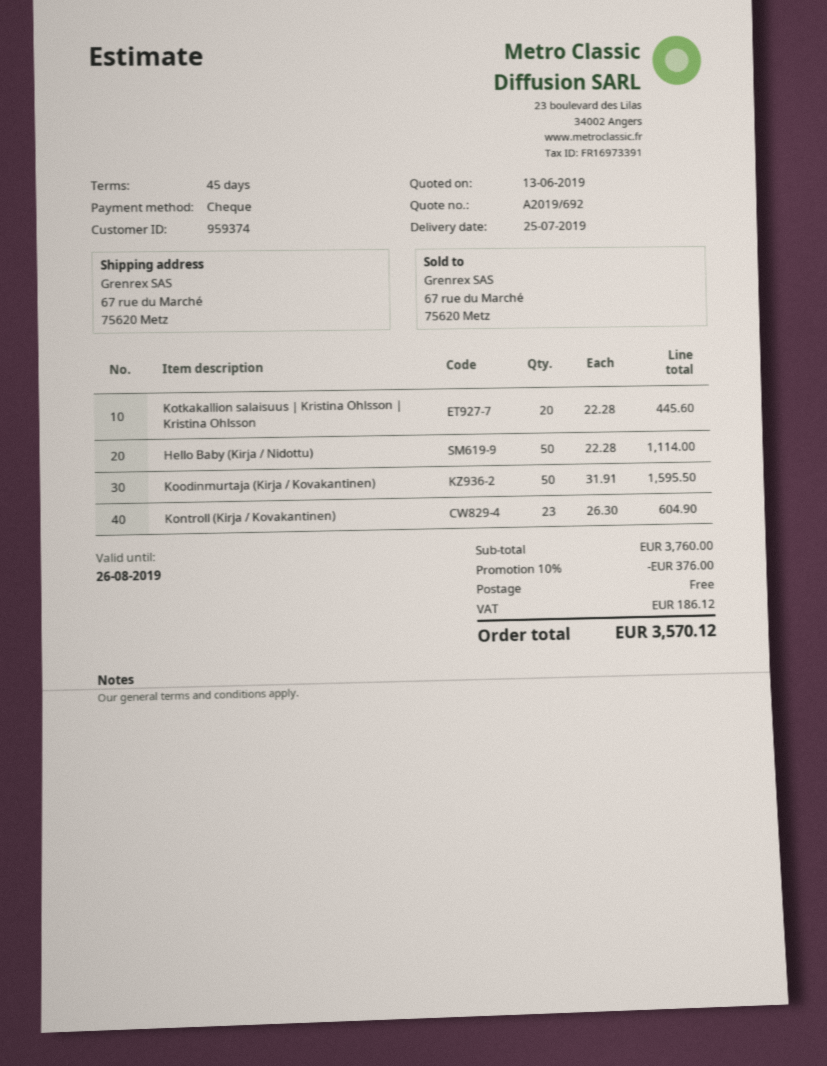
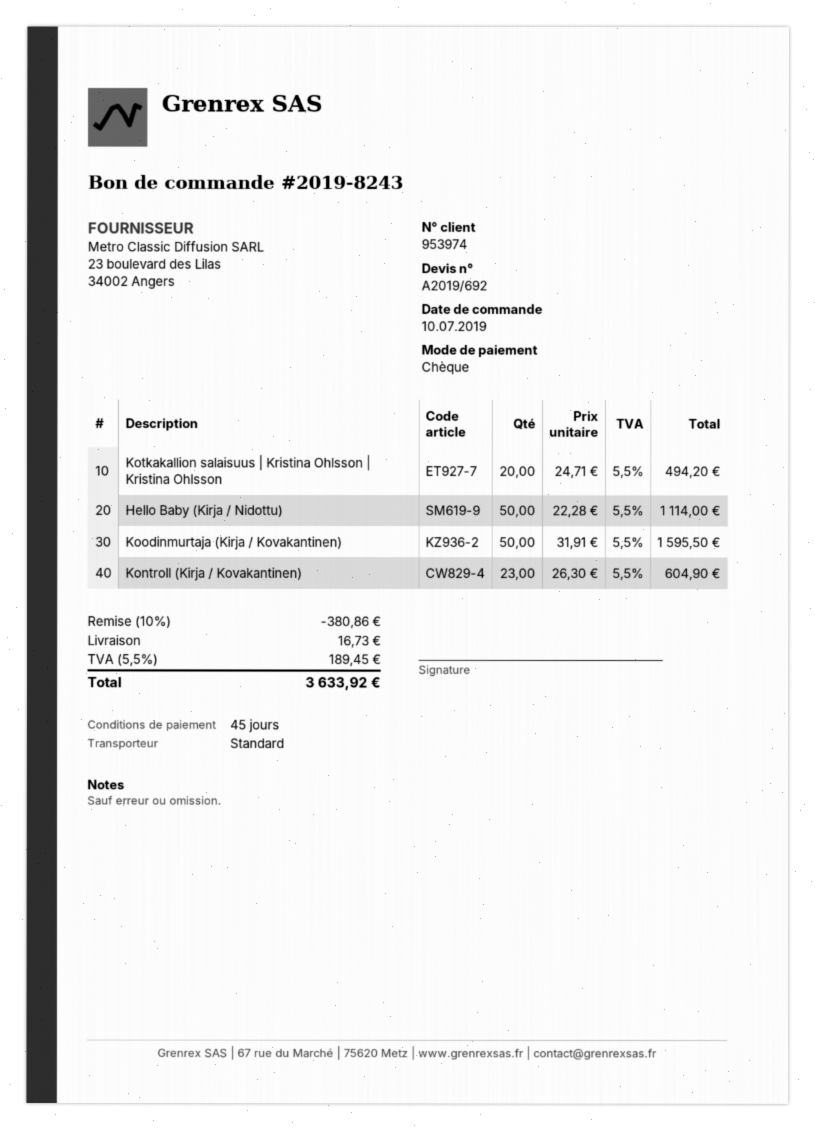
customer number: 959374 -> 953974
Kotkakallion salaisuus | Kristina Ohlsson | Kristina Ohlsson: 20 x 22.28 = 445.60 -> 20 x 24.71 = 494.20
discount: 10% = 376.00 -> 10% = 380.86
shipping: 0.00 -> 16.73
tax: 186.12 -> 189.45
total: 3570.12 -> 3633.92

